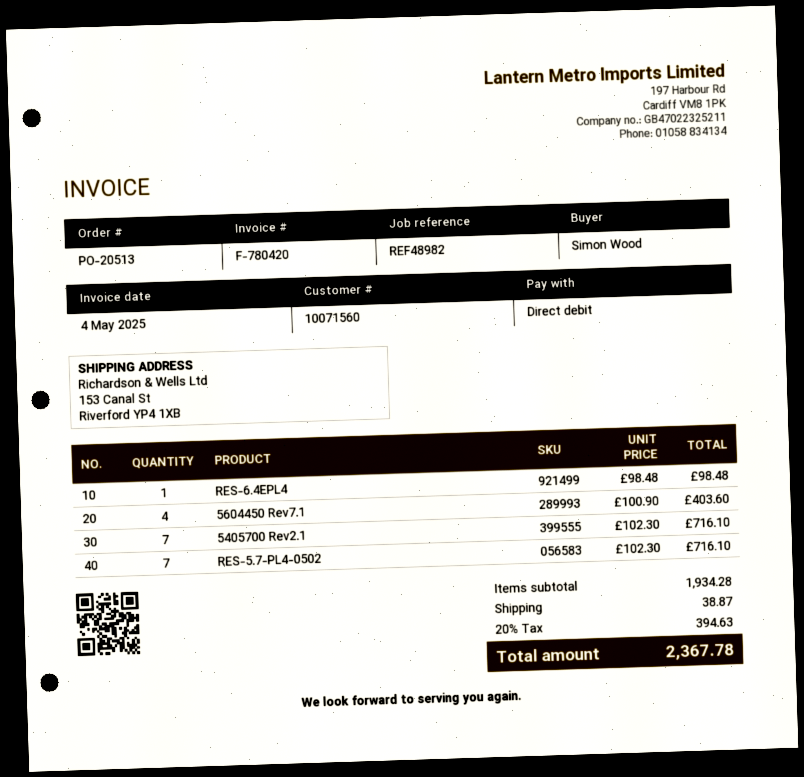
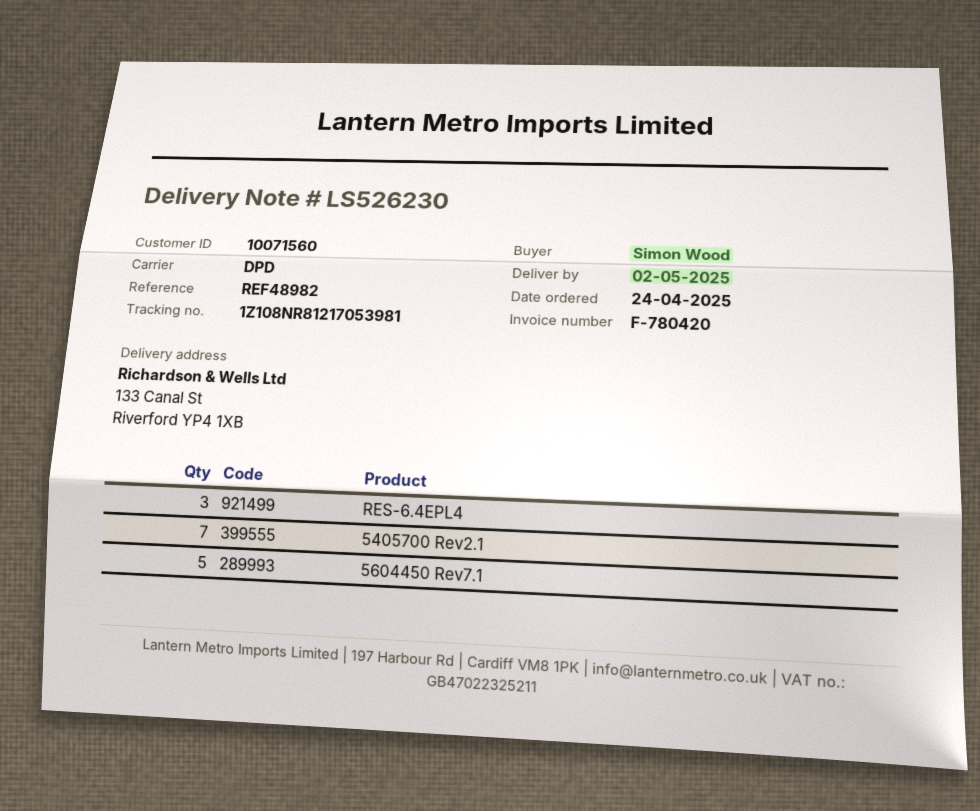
ship to: 153 Canal St, Riverford YP4 1XB -> 133 Canal St, Riverford YP4 1XB
RES-6.4EPL4: 1 -> 3
5604450 Rev7.1: 4 -> 5
RES-5.7-PL4-0502: 7 -> none

